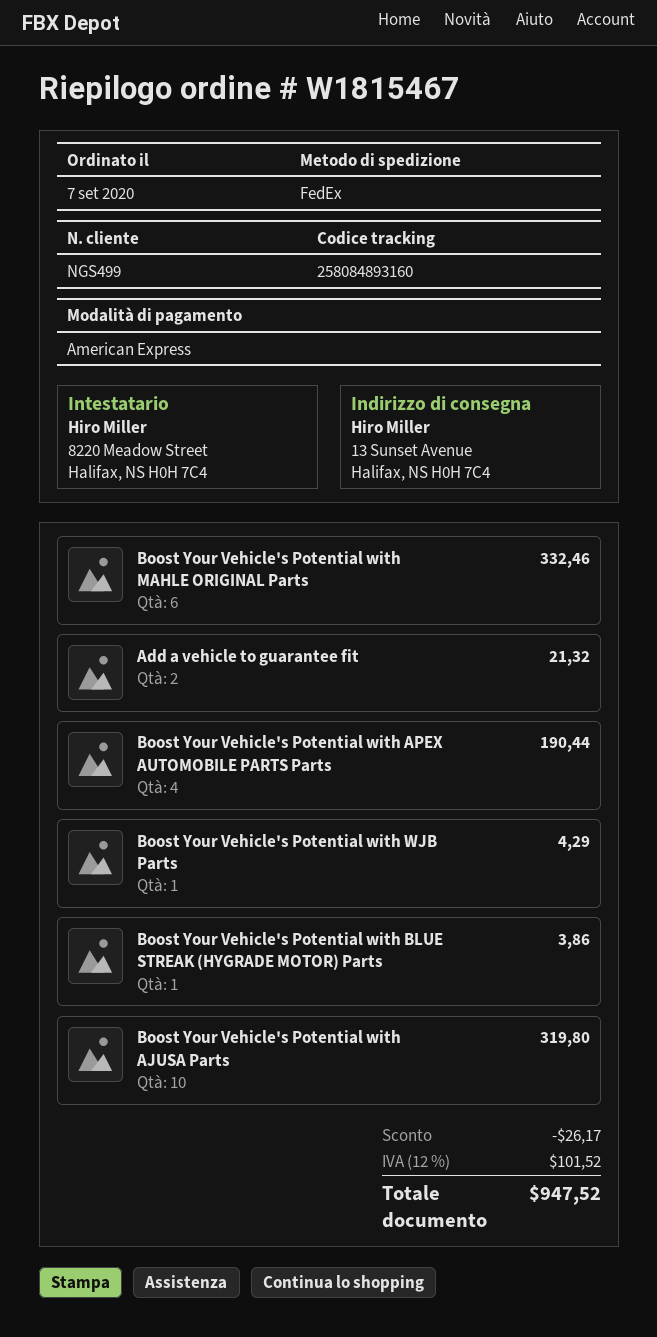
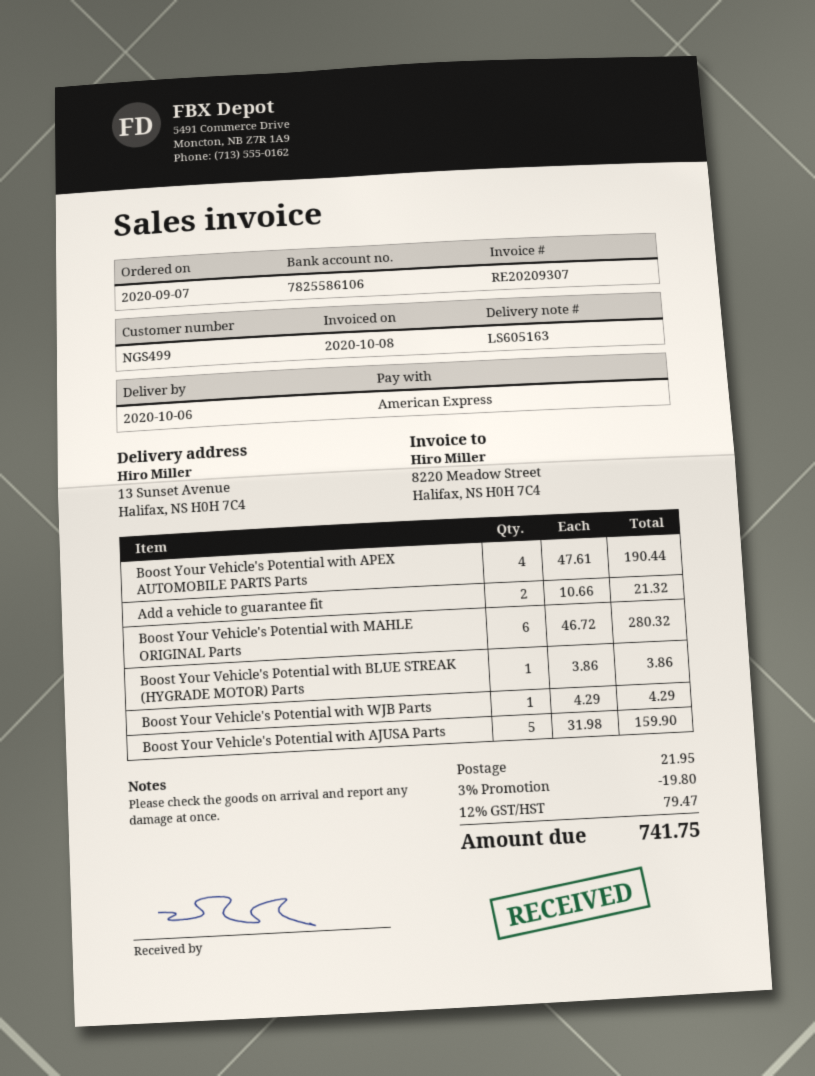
Boost Your Vehicle's Potential with MAHLE ORIGINAL Parts: 6 for 332.46 -> 6 for 280.32
Boost Your Vehicle's Potential with AJUSA Parts: 10 for 319.80 -> 5 for 159.90
discount: 26.17 -> 19.80
shipping: none -> 21.95
tax: 12% = 101.52 -> 12% = 79.47
total: 947.52 -> 741.75

